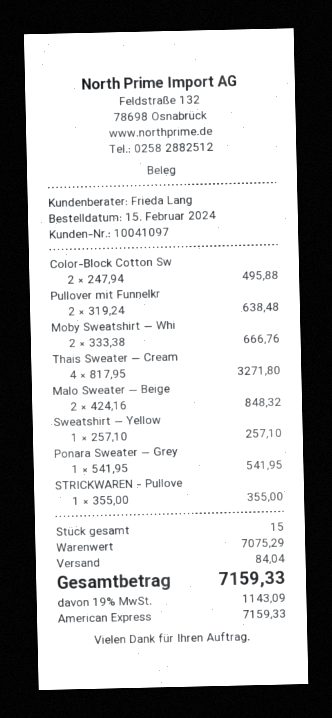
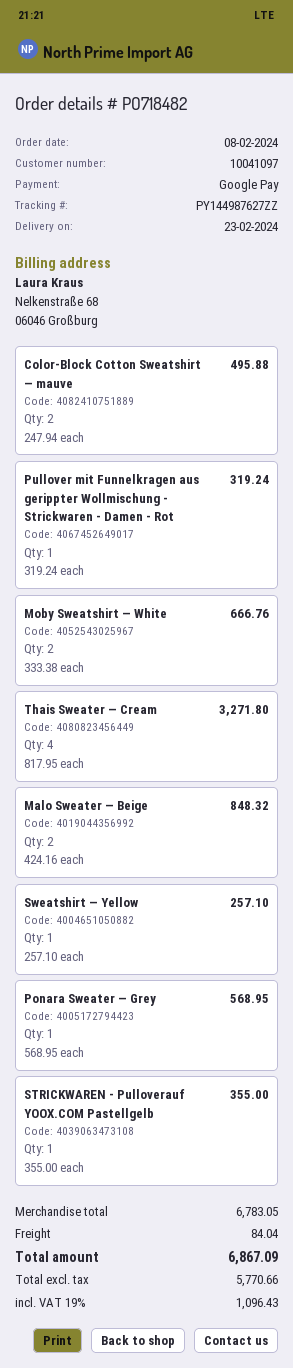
order date: 2024-02-15 -> 2024-02-08
payment method: American Express -> Google Pay
Pullover mit Funnelkr: 2 x 319.24 = 638.48 -> 1 x 319.24 = 319.24
Ponara Sweater — Grey: 1 x 541.95 = 541.95 -> 1 x 568.95 = 568.95
subtotal: 7075.29 -> 6783.05
tax: 19% = 1143.09 -> 19% = 1096.43
total: 7159.33 -> 6867.09

